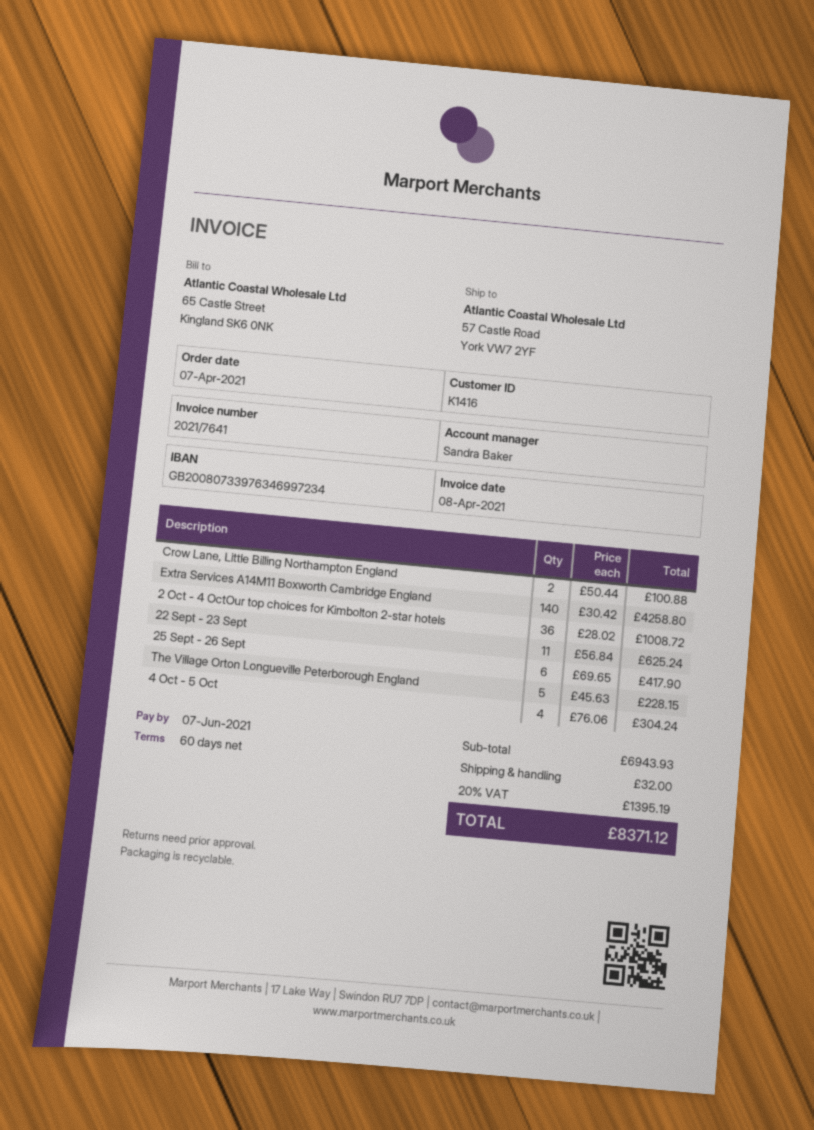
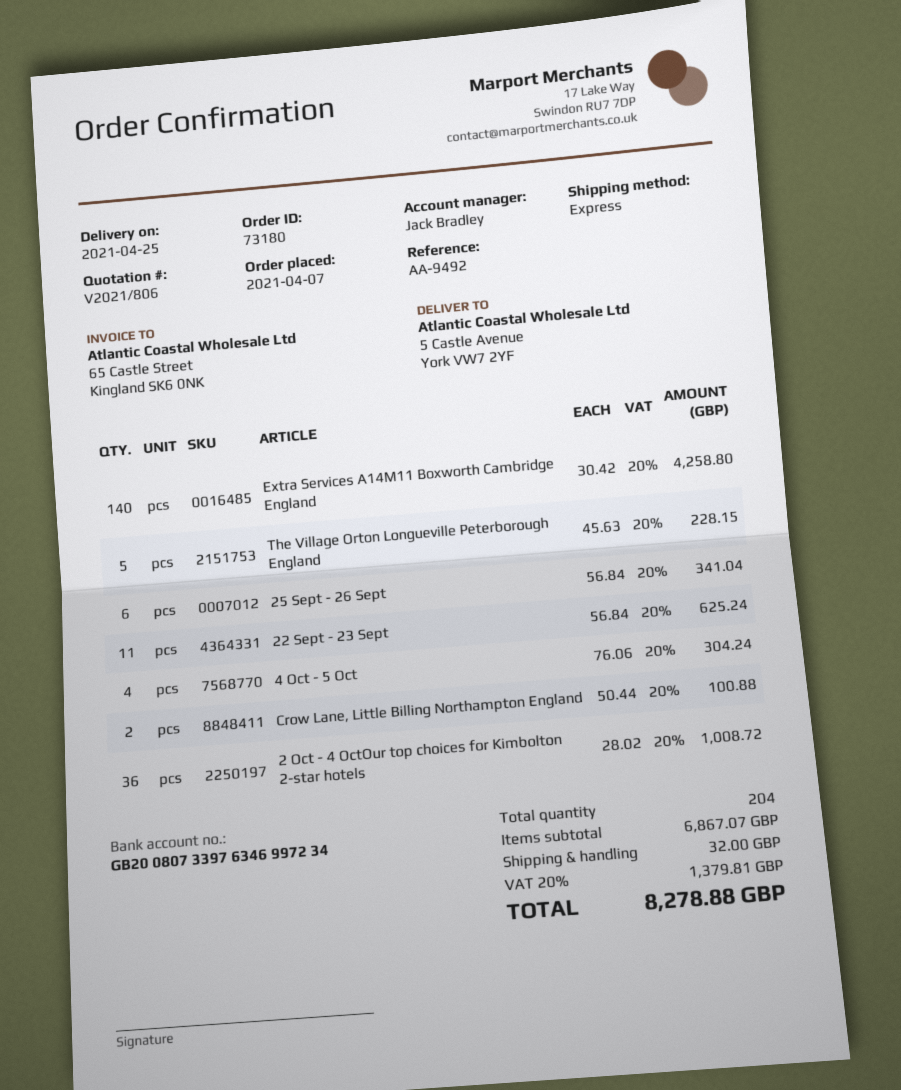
sales rep: Sandra Baker -> Jack Bradley
ship to: 57 Castle Road, York VW7 2YF -> 5 Castle Avenue, York VW7 2YF
25 Sept - 26 Sept: 6 x 69.65 = 417.90 -> 6 x 56.84 = 341.04
subtotal: 6943.93 -> 6867.07
tax: 20% = 1395.19 -> 20% = 1379.81
total: 8371.12 -> 8278.88

